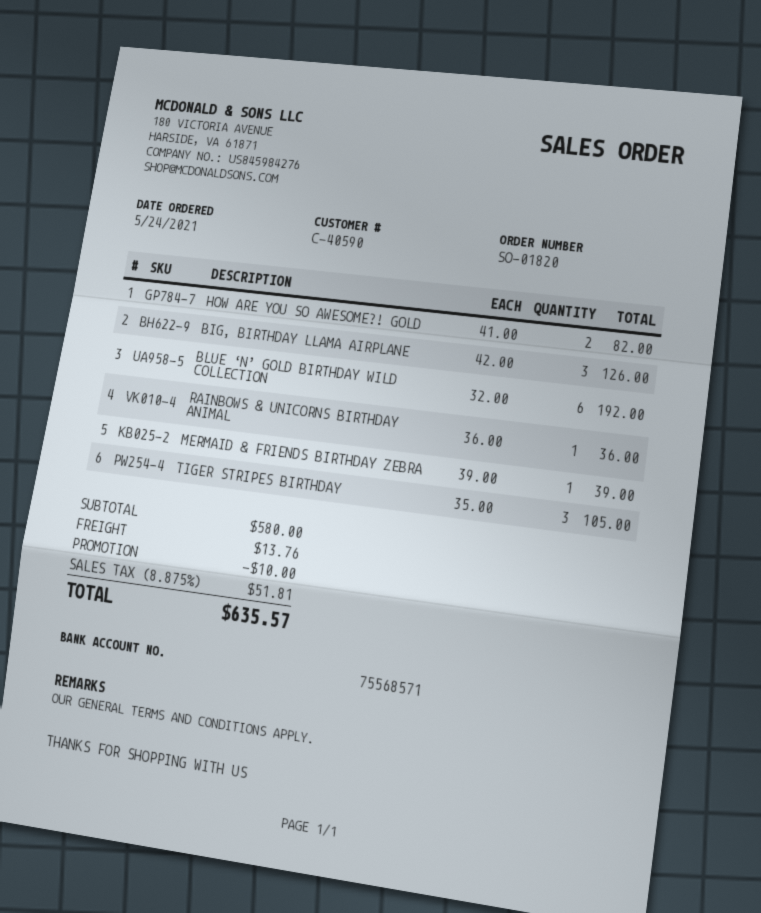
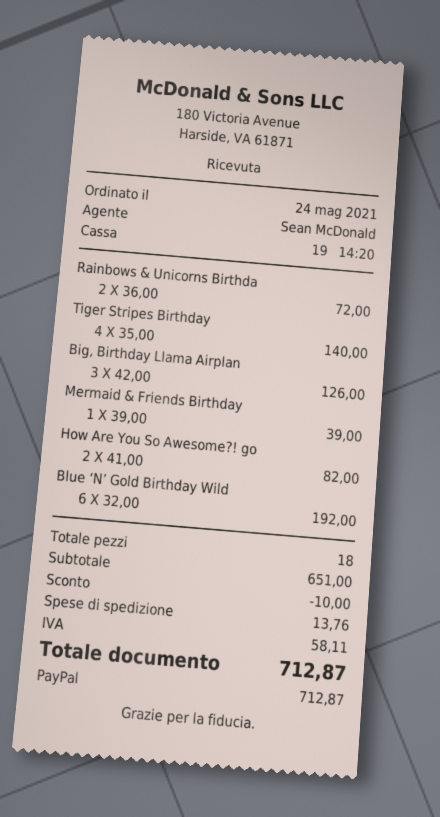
RAINBOWS & UNICORNS BIRTHDAY ANIMAL: 1 x 36.00 = 36.00 -> 2 x 36.00 = 72.00
TIGER STRIPES BIRTHDAY: 3 x 35.00 = 105.00 -> 4 x 35.00 = 140.00
subtotal: 580.00 -> 651.00
tax: 51.81 -> 58.11
total: 635.57 -> 712.87

